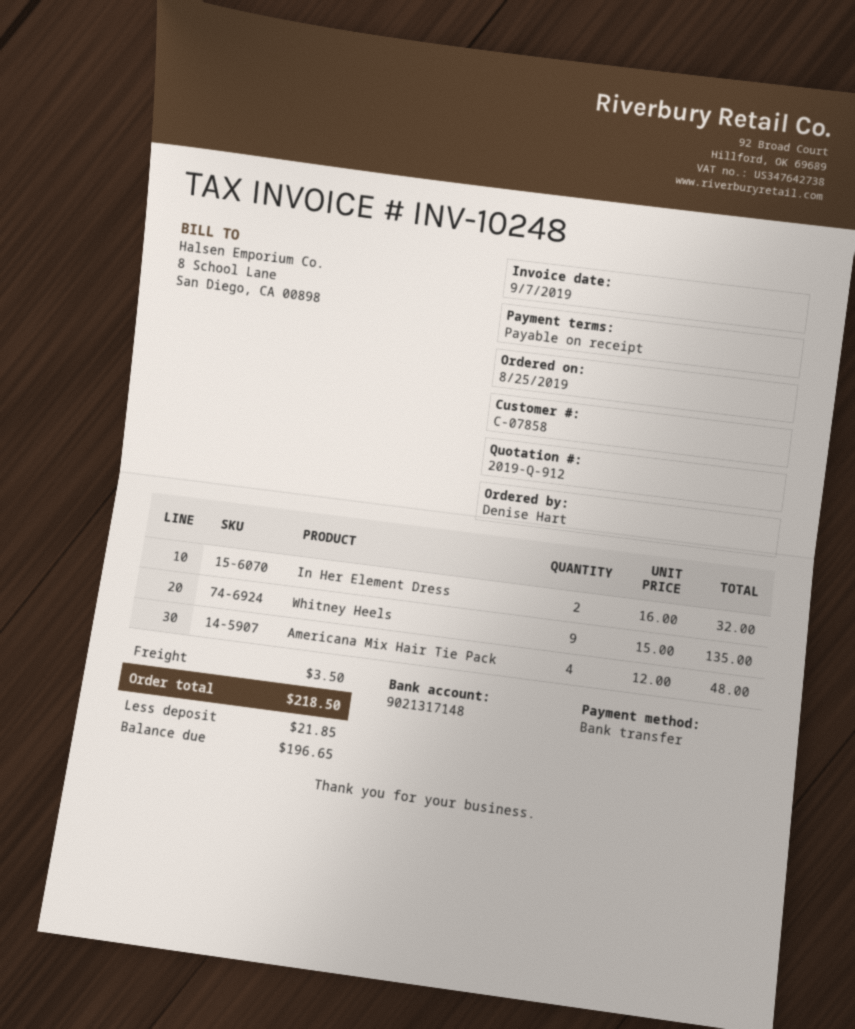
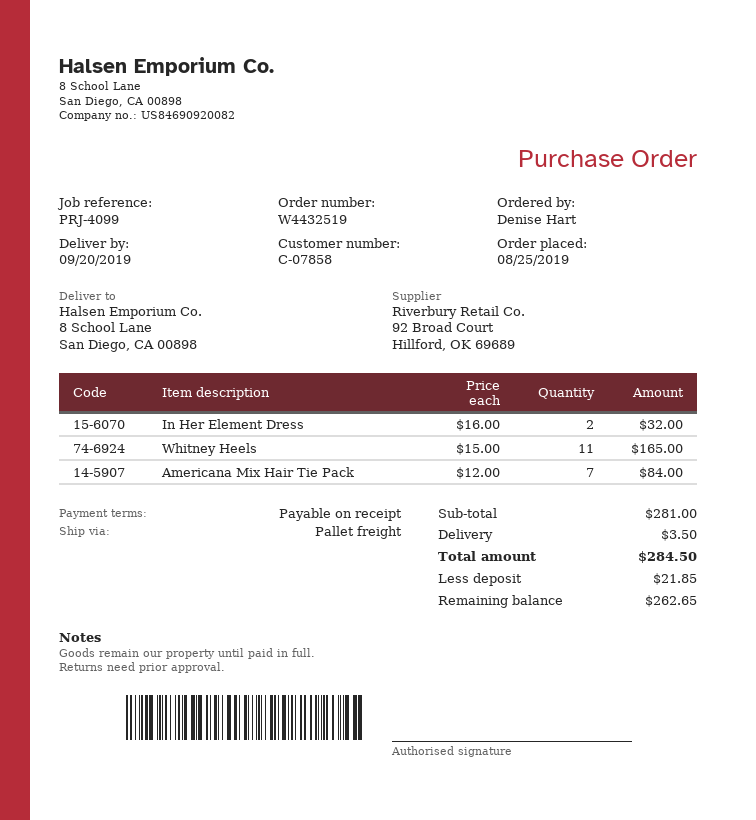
Whitney Heels: 9 x 15.00 = 135.00 -> 11 x 15.00 = 165.00
Americana Mix Hair Tie Pack: 4 x 12.00 = 48.00 -> 7 x 12.00 = 84.00
total: 218.50 -> 284.50
balance: 196.65 -> 262.65

